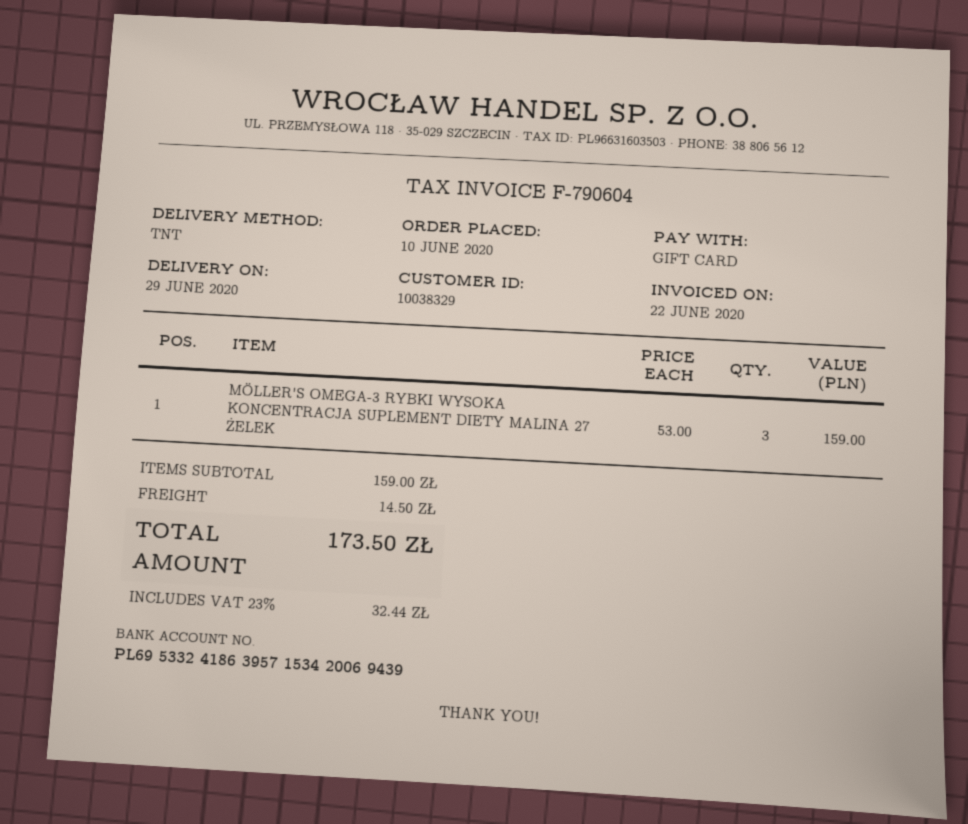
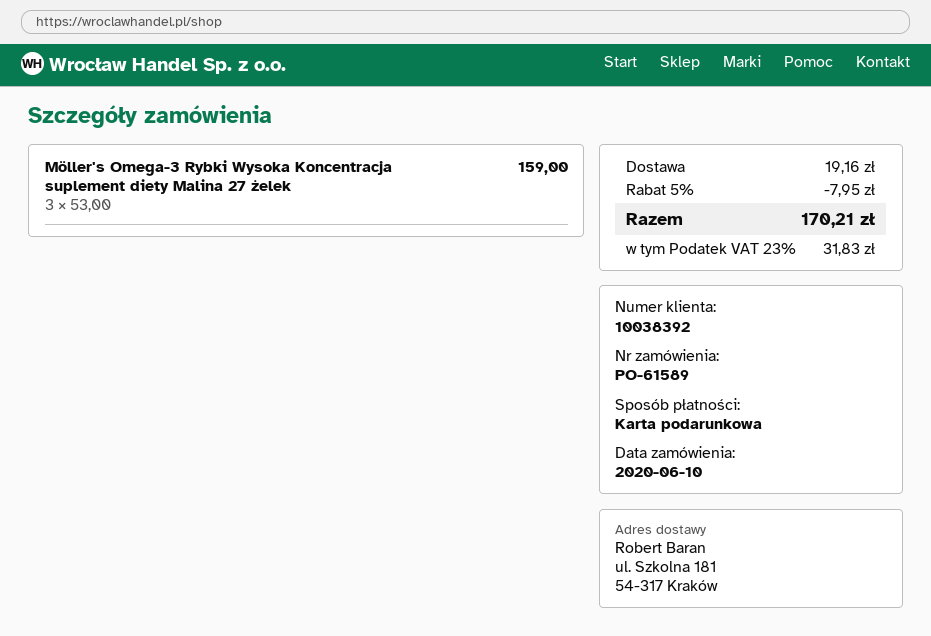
customer number: 10038329 -> 10038392
discount: none -> 5% = 7.95
shipping: 14.50 -> 19.16
tax: 23% = 32.44 -> 23% = 31.83
total: 173.50 -> 170.21

